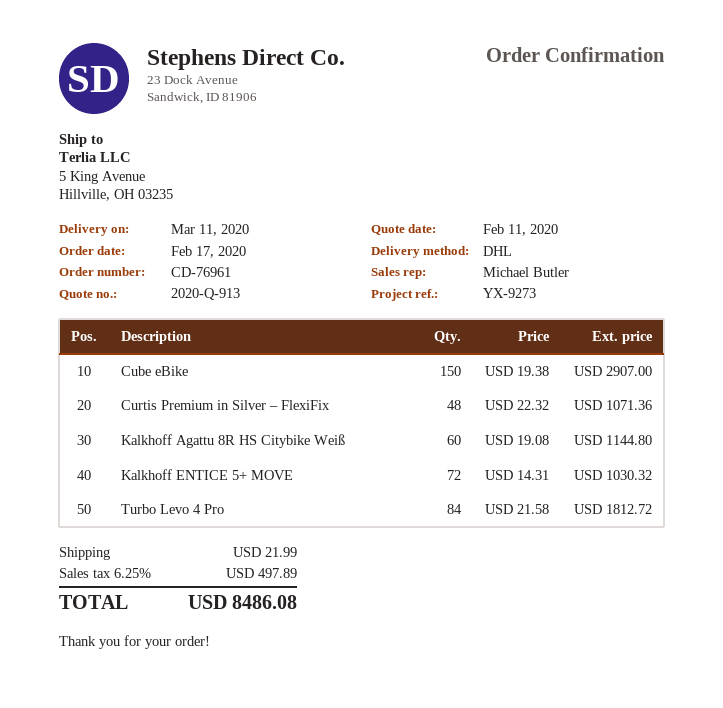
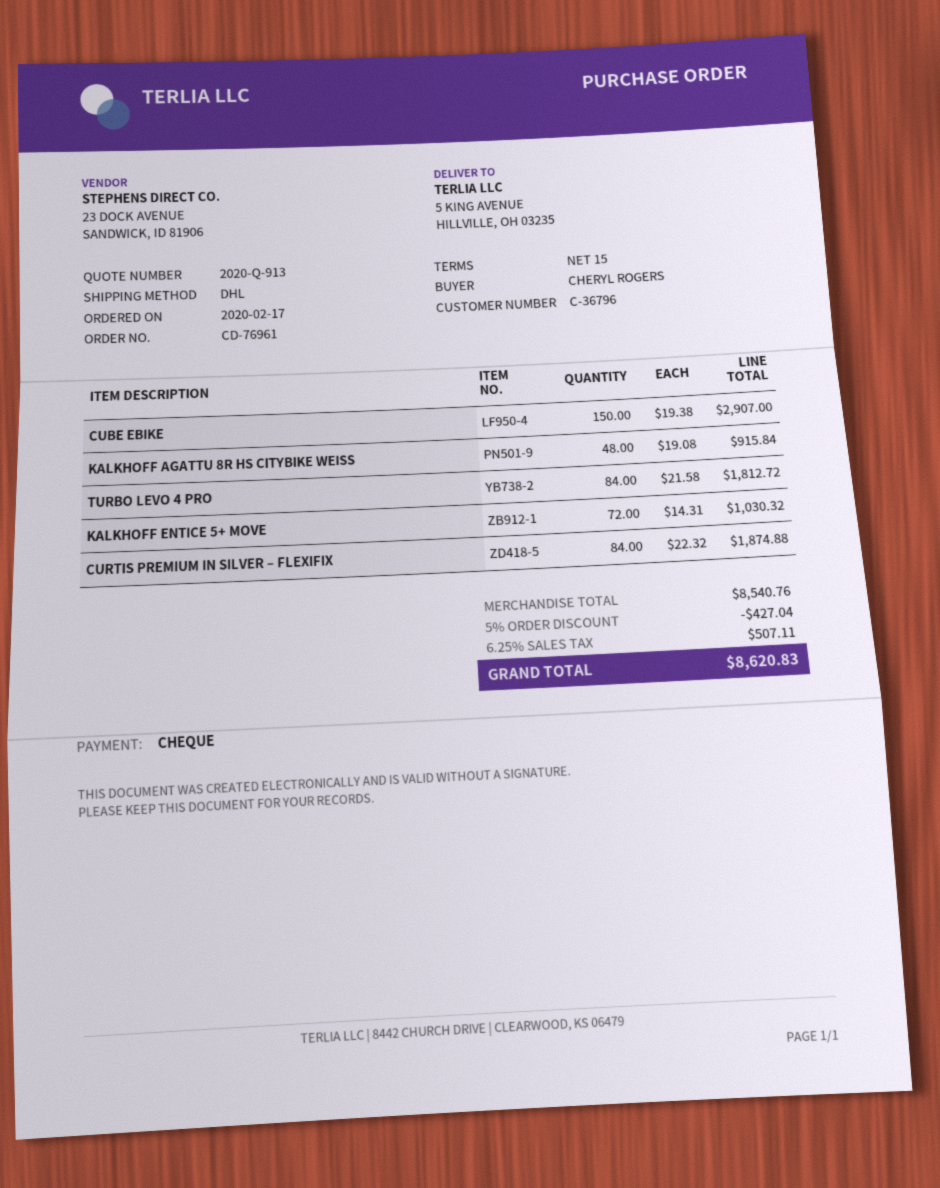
Curtis Premium in Silver – FlexiFix: 48 x 22.32 = 1071.36 -> 84 x 22.32 = 1874.88
Kalkhoff Agattu 8R HS Citybike Weiß: 60 x 19.08 = 1144.80 -> 48 x 19.08 = 915.84
discount: none -> 5% = 427.04
shipping: 21.99 -> none
tax: 6.25% = 497.89 -> 6.25% = 507.11
total: 8486.08 -> 8620.83

